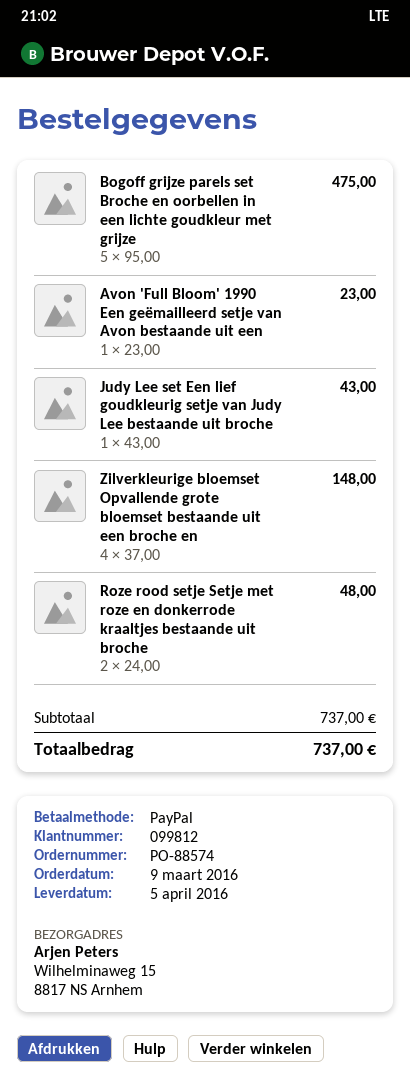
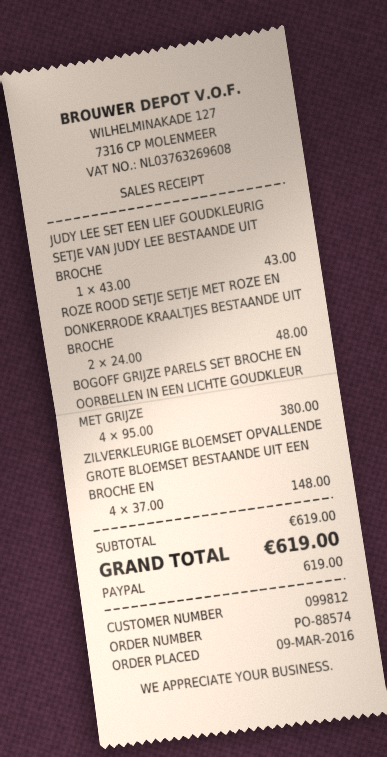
Bogoff grijze parels set Broche en oorbellen in een lichte goudkleur met grijze: 5 x 95.00 = 475.00 -> 4 x 95.00 = 380.00
Avon 'Full Bloom' 1990 Een geëmailleerd setje van Avon bestaande uit een: 1 x 23.00 = 23.00 -> none
subtotal: 737.00 -> 619.00
total: 737.00 -> 619.00

